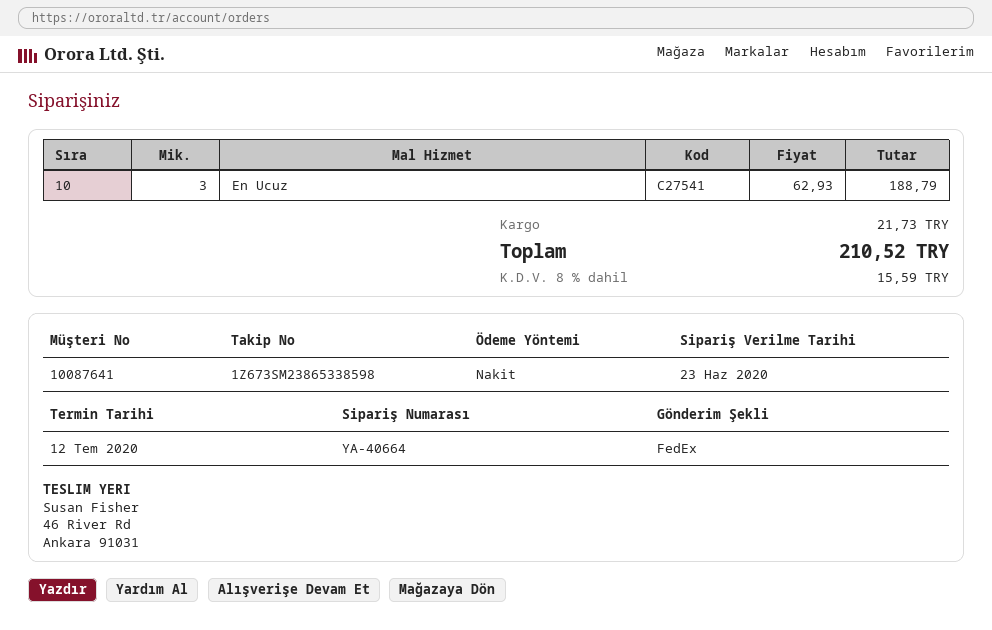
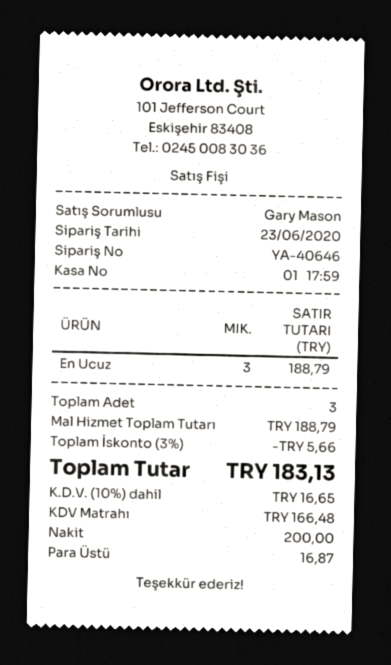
order number: YA-40664 -> YA-40646
discount: none -> 3% = 5.66
shipping: 21.73 -> none
tax: 8% = 15.59 -> 10% = 16.65
total: 210.52 -> 183.13

